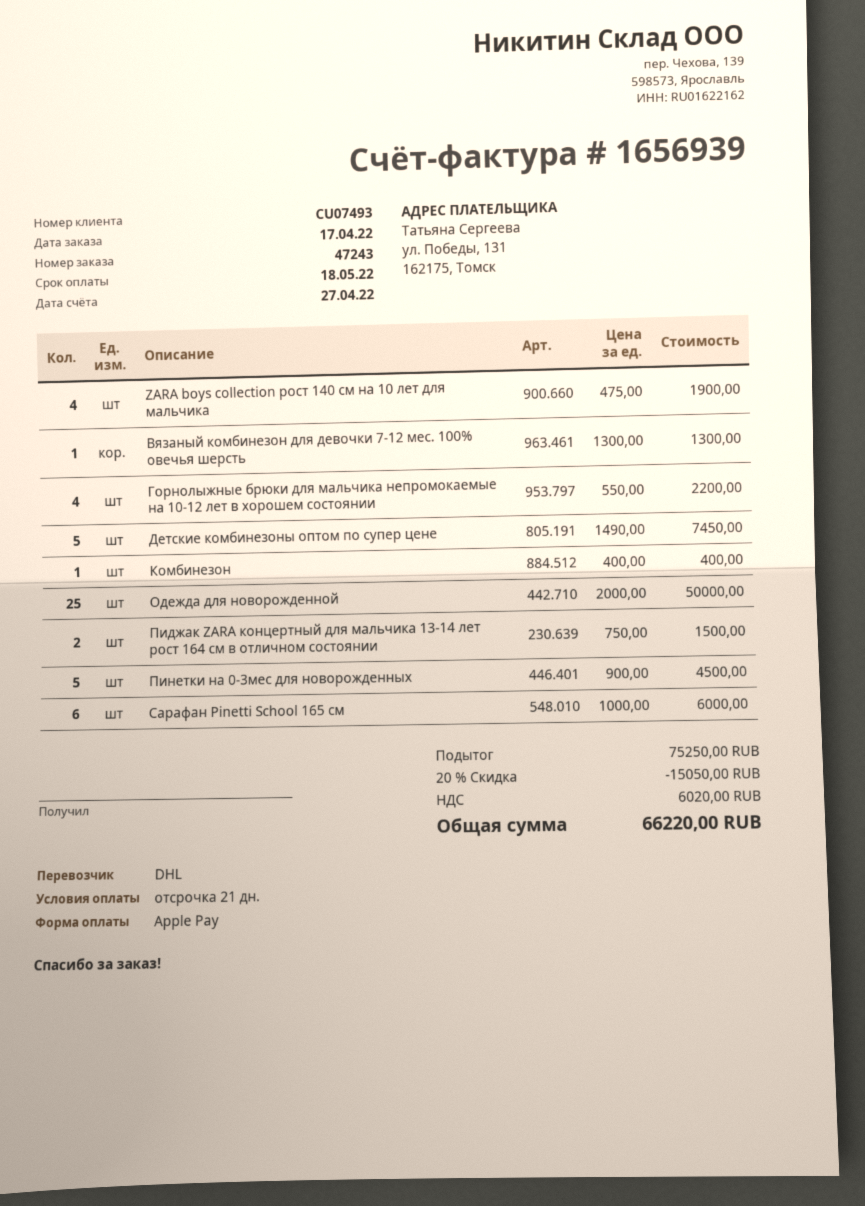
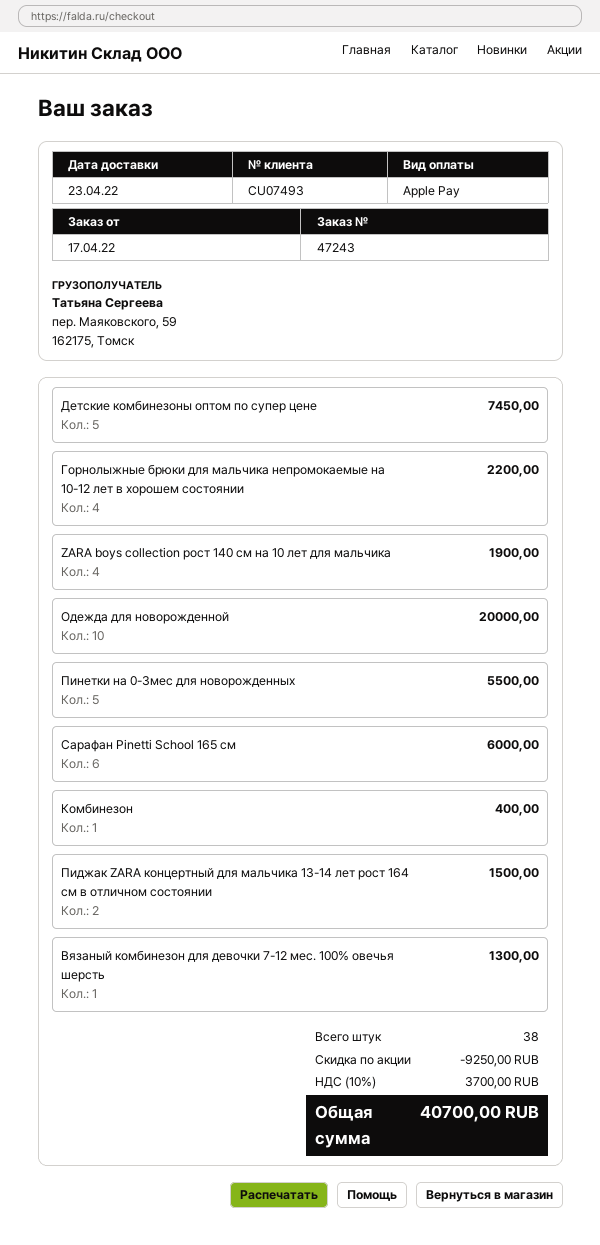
Одежда для новорожденной: 25 for 50000.00 -> 10 for 20000.00
Пинетки на 0-3мес для новорожденных: 5 for 4500.00 -> 5 for 5500.00
discount: 15050.00 -> 9250.00
tax: 6020.00 -> 3700.00
total: 66220.00 -> 40700.00

